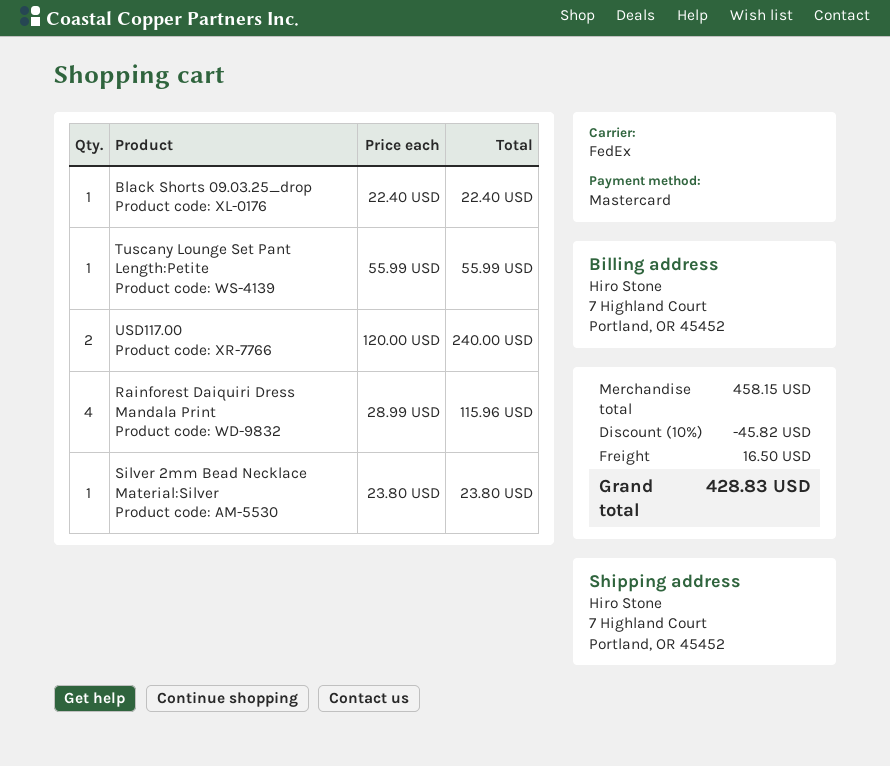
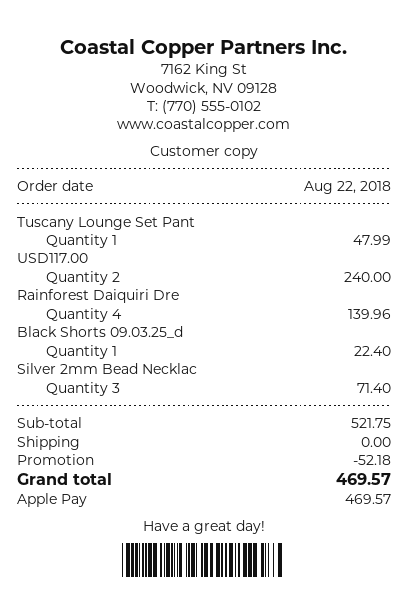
payment method: Mastercard -> Apple Pay
Tuscany Lounge Set Pant Length:Petite: 1 for 55.99 -> 1 for 47.99
Rainforest Daiquiri Dress Mandala Print: 4 for 115.96 -> 4 for 139.96
Silver 2mm Bead Necklace Material:Silver: 1 for 23.80 -> 3 for 71.40
subtotal: 458.15 -> 521.75
discount: 45.82 -> 52.18
shipping: 16.50 -> 0.00
total: 428.83 -> 469.57

